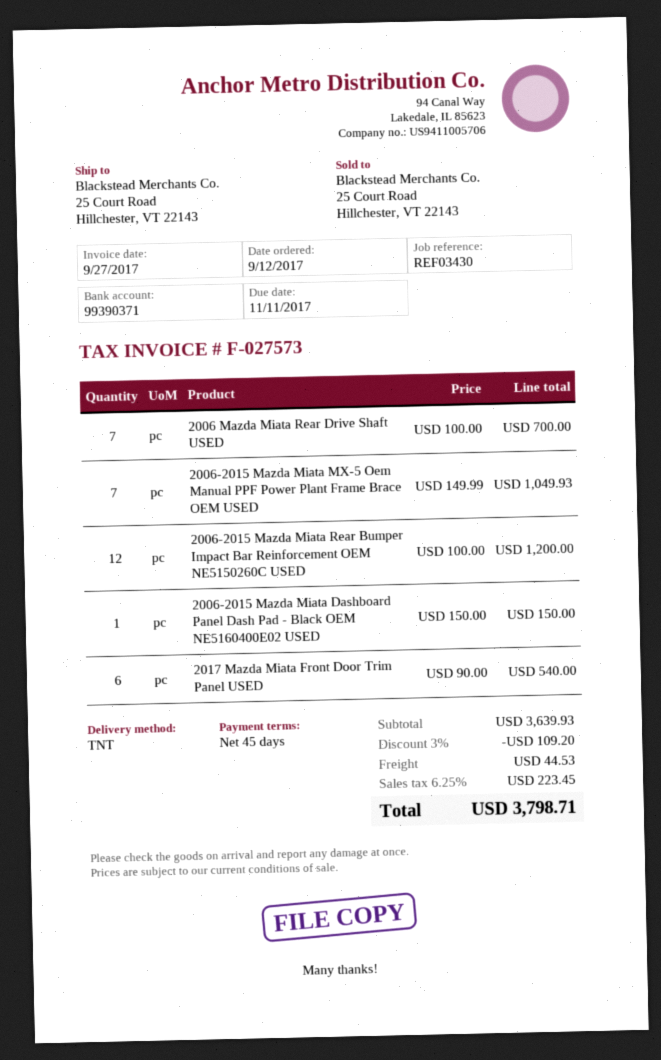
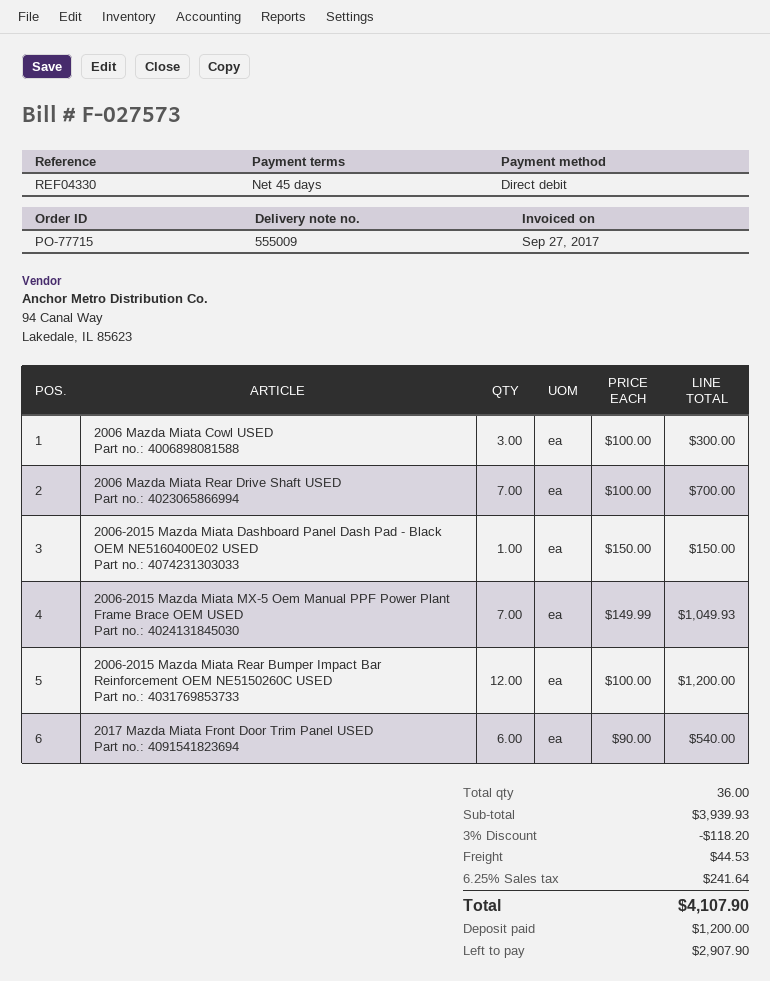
reference: REF03430 -> REF04330
2006 Mazda Miata Cowl USED: none -> 3 x 100.00 = 300.00
subtotal: 3639.93 -> 3939.93
discount: 3% = 109.20 -> 3% = 118.20
tax: 6.25% = 223.45 -> 6.25% = 241.64
total: 3798.71 -> 4107.90

